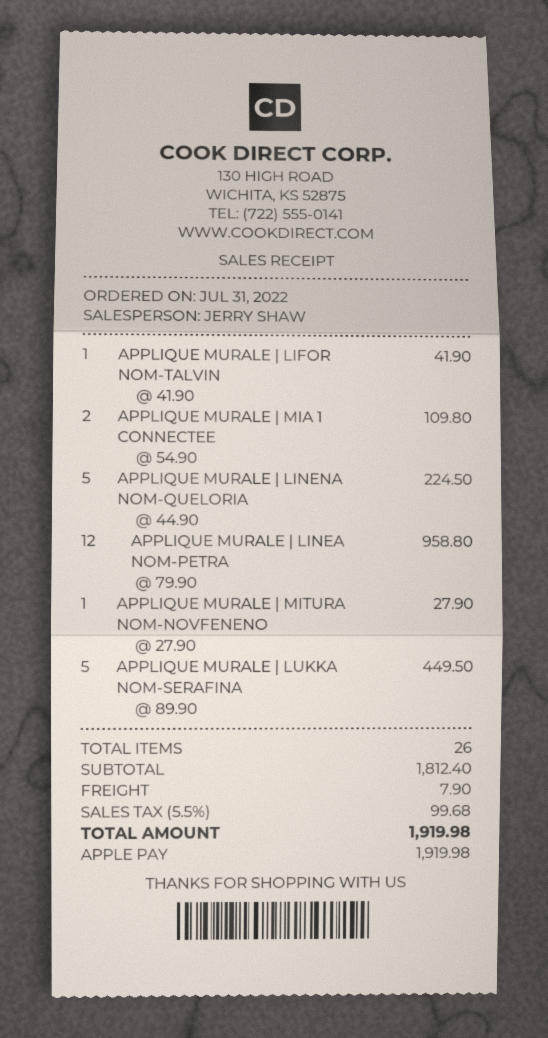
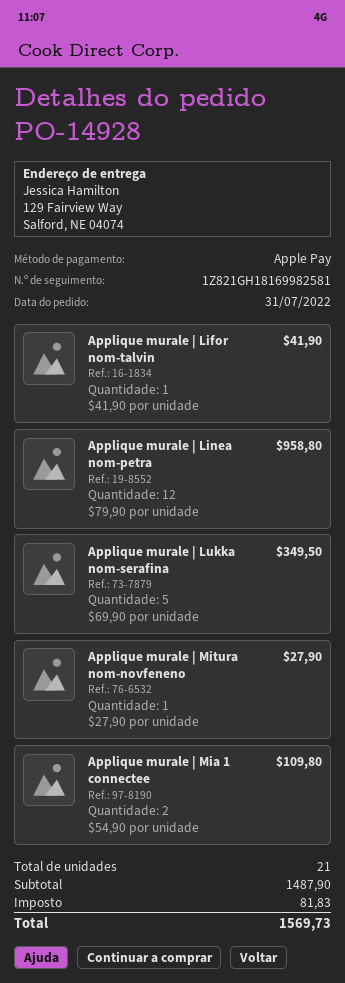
APPLIQUE MURALE | LINENA NOM-QUELORIA: 5 x 44.90 = 224.50 -> none
APPLIQUE MURALE | LUKKA NOM-SERAFINA: 5 x 89.90 = 449.50 -> 5 x 69.90 = 349.50
total quantity: 26 -> 21
subtotal: 1812.40 -> 1487.90
shipping: 7.90 -> none
tax: 99.68 -> 81.83
total: 1919.98 -> 1569.73

